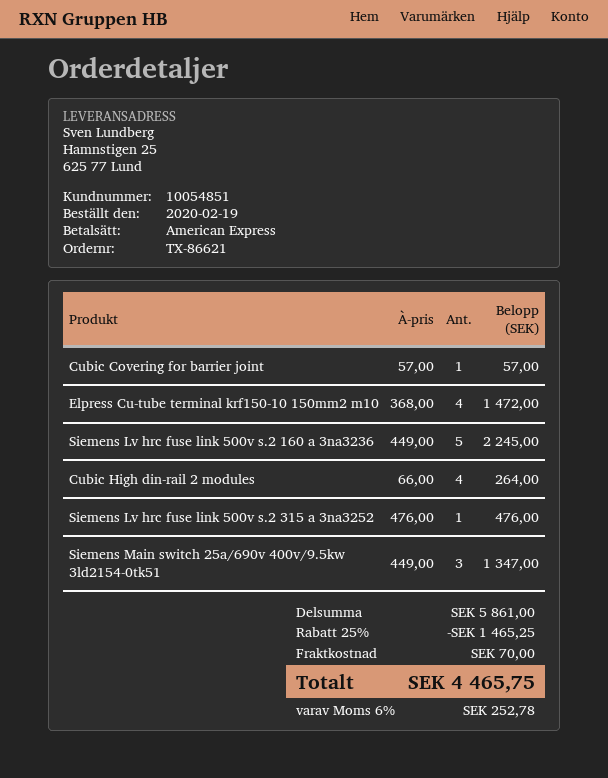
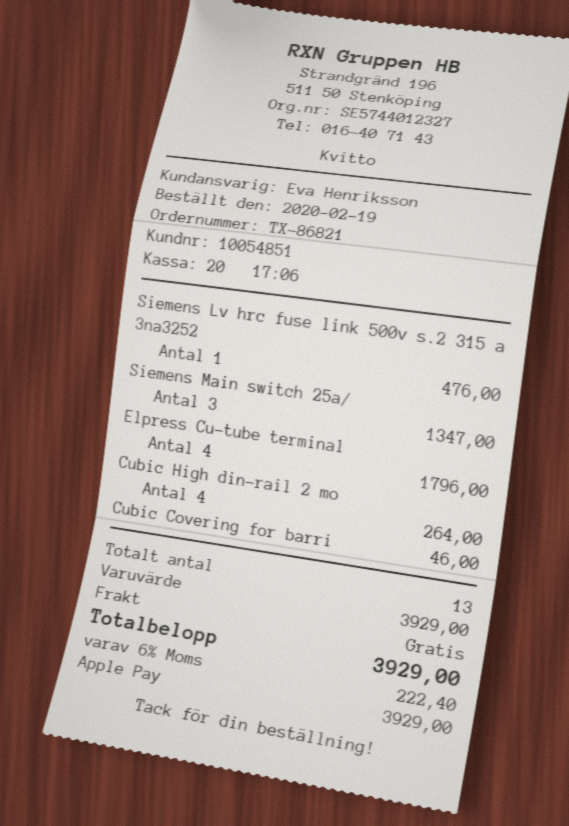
order number: TX-86621 -> TX-86821
payment method: American Express -> Apple Pay
Cubic Covering for barrier joint: 1 for 57.00 -> 1 for 46.00
Elpress Cu-tube terminal krf150-10 150mm2 m10: 4 for 1472.00 -> 4 for 1796.00
Siemens Lv hrc fuse link 500v s.2 160 a 3na3236: 5 for 2245.00 -> none
subtotal: 5861.00 -> 3929.00
discount: 25% = 1465.25 -> none
shipping: 70.00 -> 0.00
tax: 6% = 252.78 -> 6% = 222.40
total: 4465.75 -> 3929.00

